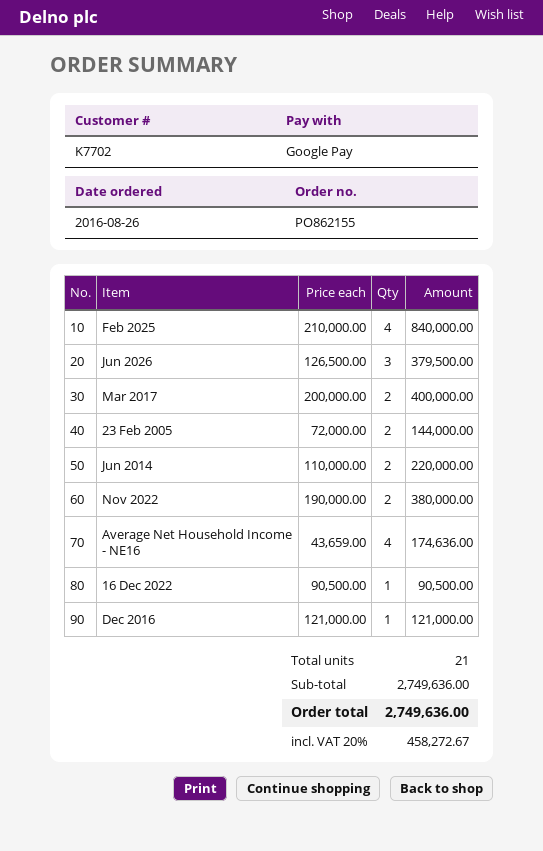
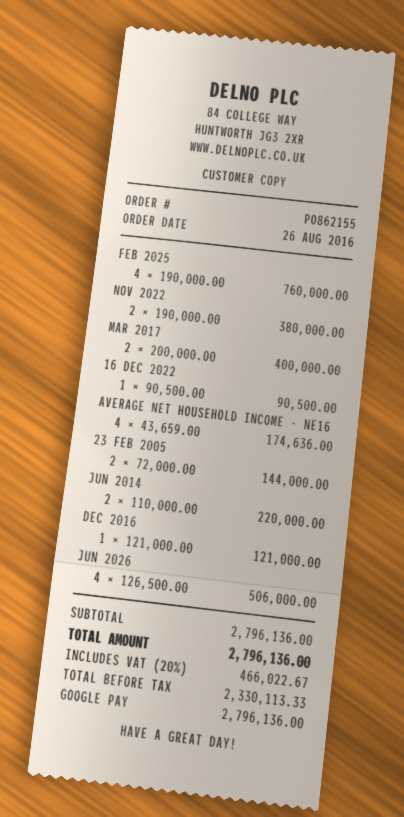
Feb 2025: 4 x 210000.00 = 840000.00 -> 4 x 190000.00 = 760000.00
Jun 2026: 3 x 126500.00 = 379500.00 -> 4 x 126500.00 = 506000.00
subtotal: 2749636.00 -> 2796136.00
tax: 20% = 458272.67 -> 20% = 466022.67
total: 2749636.00 -> 2796136.00

